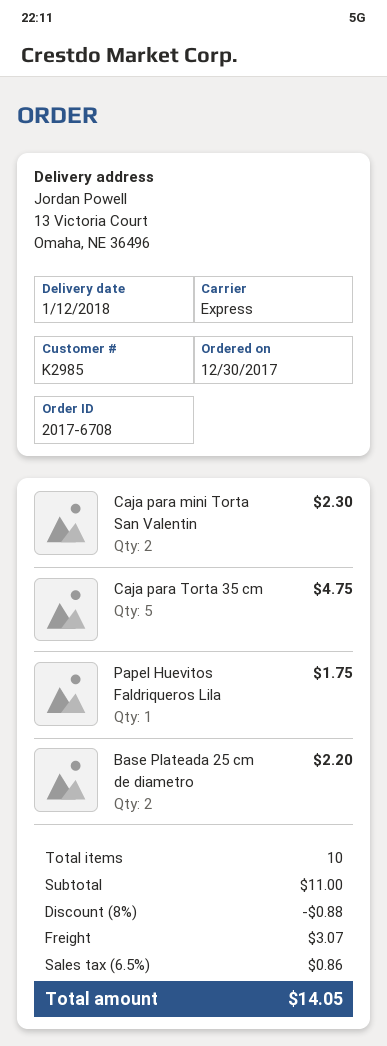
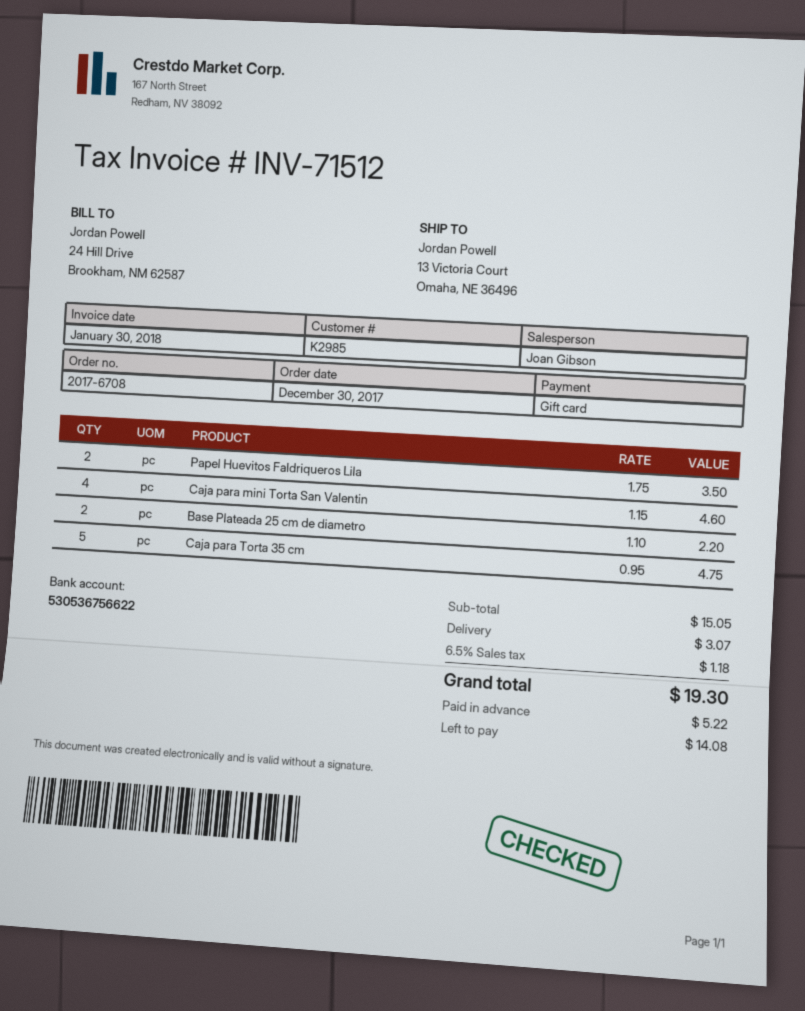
Caja para mini Torta San Valentin: 2 for 2.30 -> 4 for 4.60
Papel Huevitos Faldriqueros Lila: 1 for 1.75 -> 2 for 3.50
subtotal: 11.00 -> 15.05
discount: 8% = 0.88 -> none
tax: 6.5% = 0.86 -> 6.5% = 1.18
total: 14.05 -> 19.30

